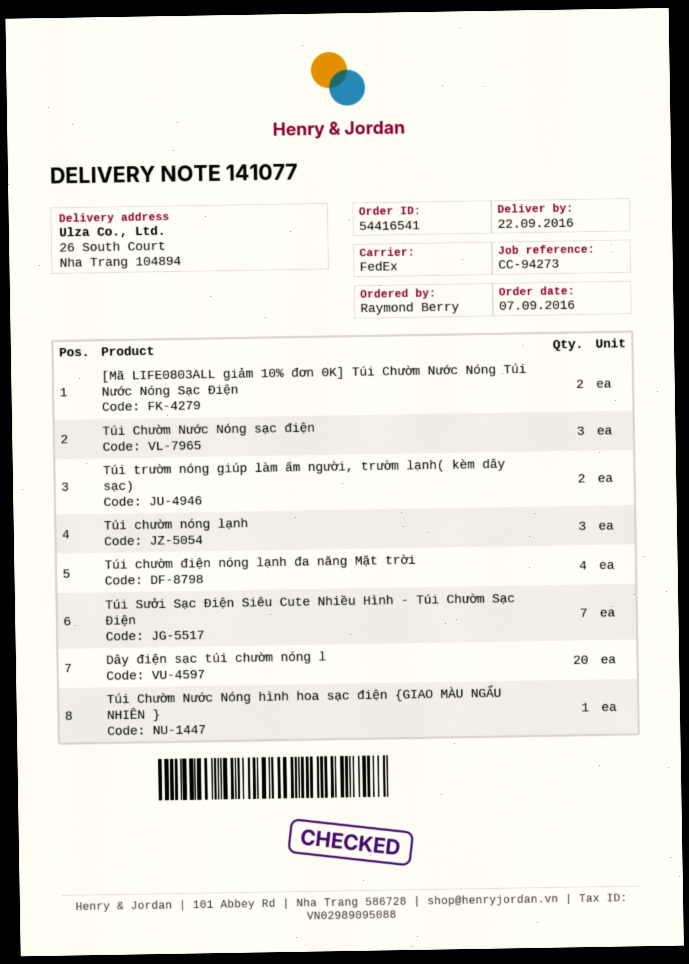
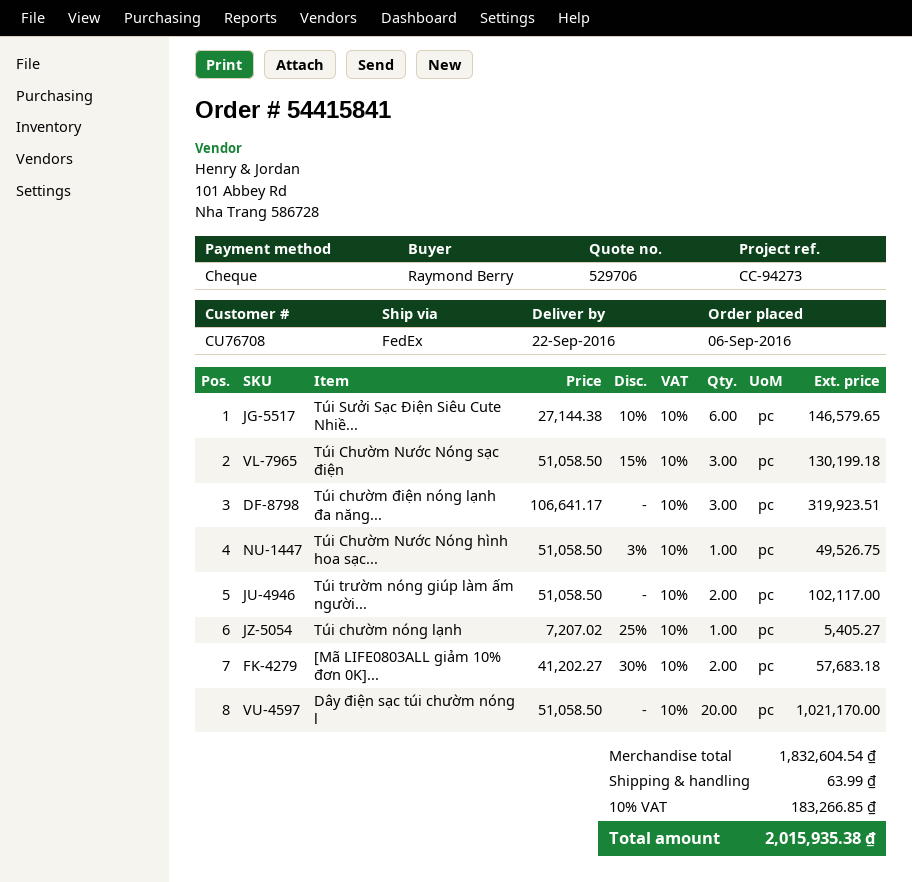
order number: 54416541 -> 54415841
order date: 2016-09-07 -> 2016-09-06
Túi chườm nóng lạnh: 3 -> 1
Túi chườm điện nóng lạnh đa năng Mặt trời: 4 -> 3
Túi Sưởi Sạc Điện Siêu Cute Nhiều Hình - Túi Chườm Sạc Điện: 7 -> 6

